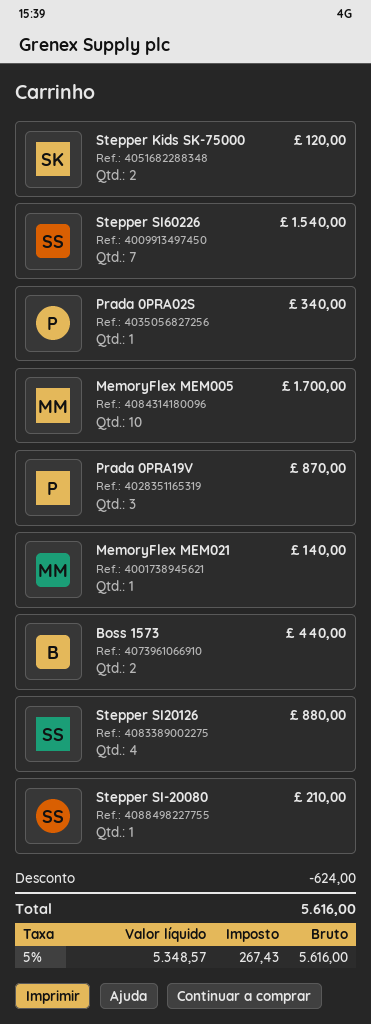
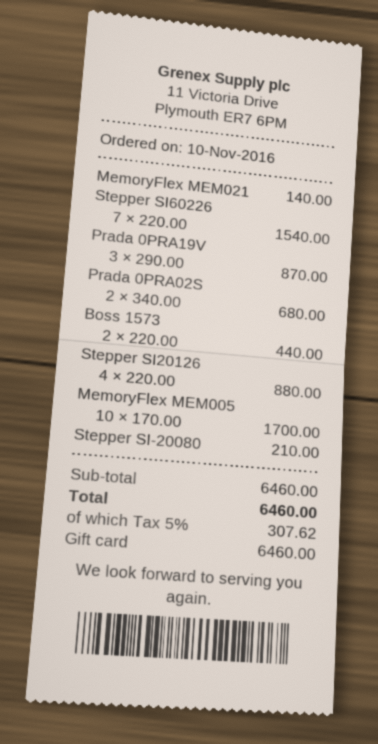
Stepper Kids SK-75000: 2 for 120.00 -> none
Prada 0PRA02S: 1 for 340.00 -> 2 for 680.00
discount: 624.00 -> none
tax: 5% = 267.43 -> 5% = 307.62
total: 5616.00 -> 6460.00

